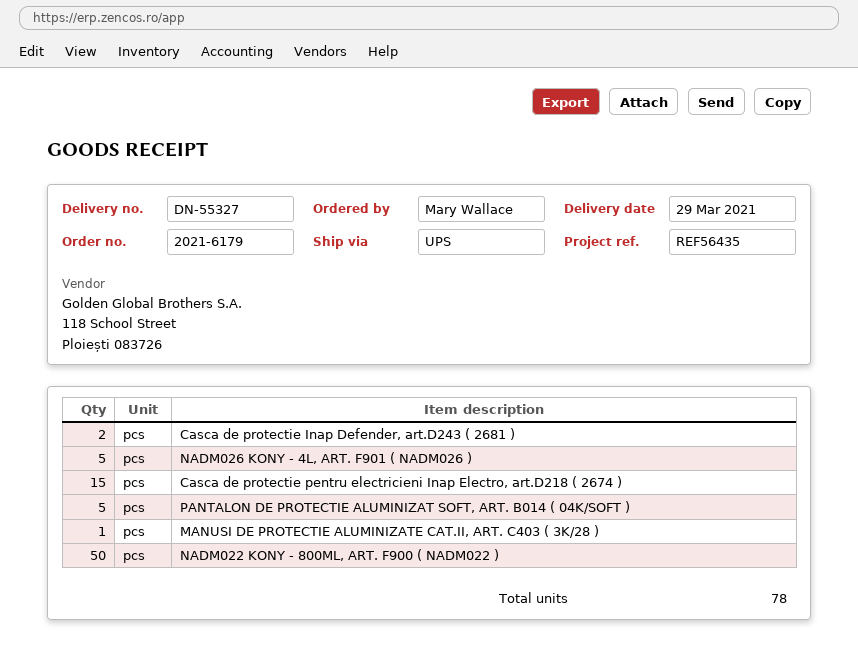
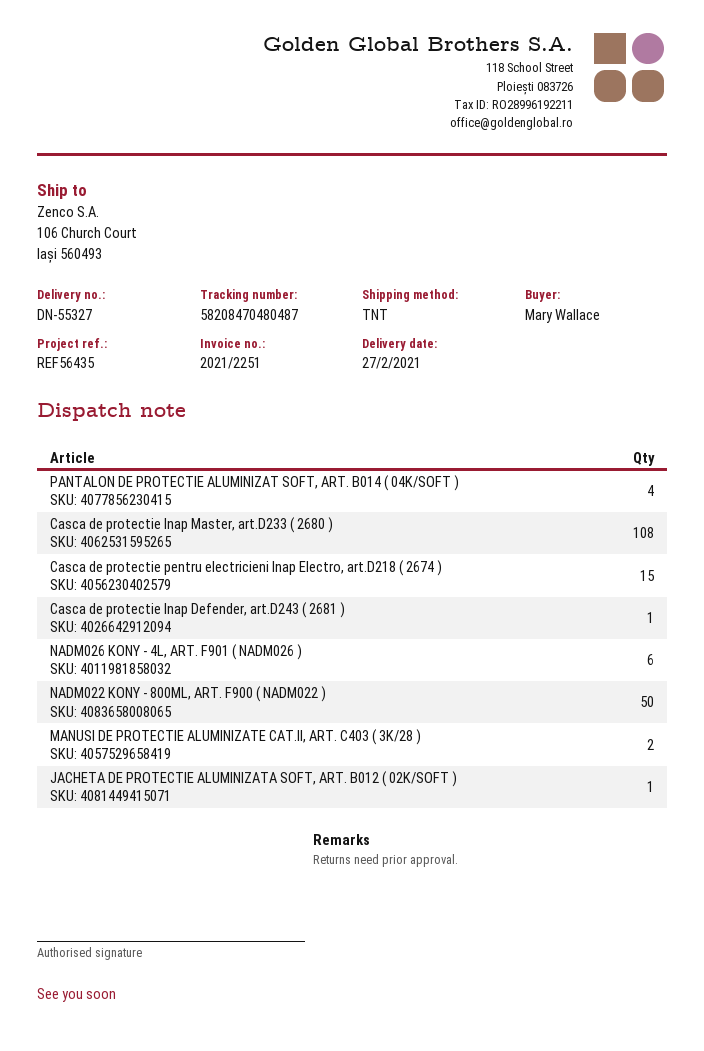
delivery date: 2021-03-29 -> 2021-02-27
shipping method: UPS -> TNT
Casca de protectie Inap Defender, art.D243 ( 2681 ): 2 -> 1
NADM026 KONY - 4L, ART. F901 ( NADM026 ): 5 -> 6
PANTALON DE PROTECTIE ALUMINIZAT SOFT, ART. B014 ( 04K/SOFT ): 5 -> 4
MANUSI DE PROTECTIE ALUMINIZATE CAT.II, ART. C403 ( 3K/28 ): 1 -> 2
Casca de protectie Inap Master, art.D233 ( 2680 ): none -> 108
JACHETA DE PROTECTIE ALUMINIZATA SOFT, ART. B012 ( 02K/SOFT ): none -> 1

